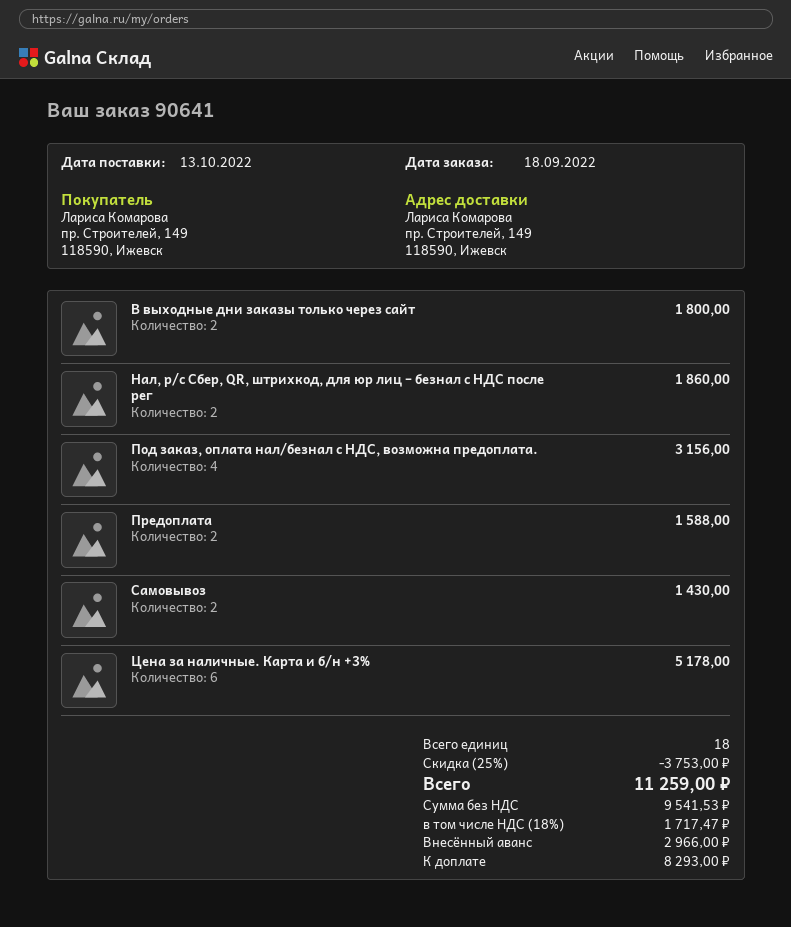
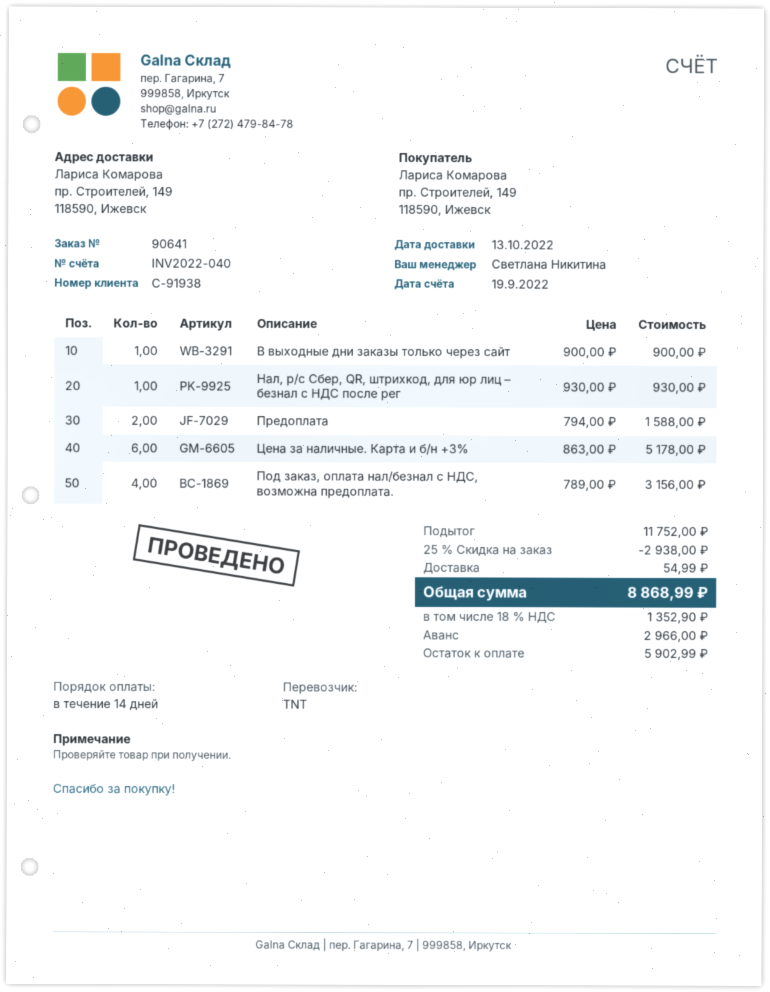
В выходные дни заказы только через сайт: 2 for 1800.00 -> 1 for 900.00
Нал, р/с Сбер, QR, штрихкод, для юр лиц – безнал с НДС после рег: 2 for 1860.00 -> 1 for 930.00
Самовывоз: 2 for 1430.00 -> none
discount: 25% = 3753.00 -> 25% = 2938.00
shipping: none -> 54.99
tax: 18% = 1717.47 -> 18% = 1352.90
total: 11259.00 -> 8868.99
balance: 8293.00 -> 5902.99

